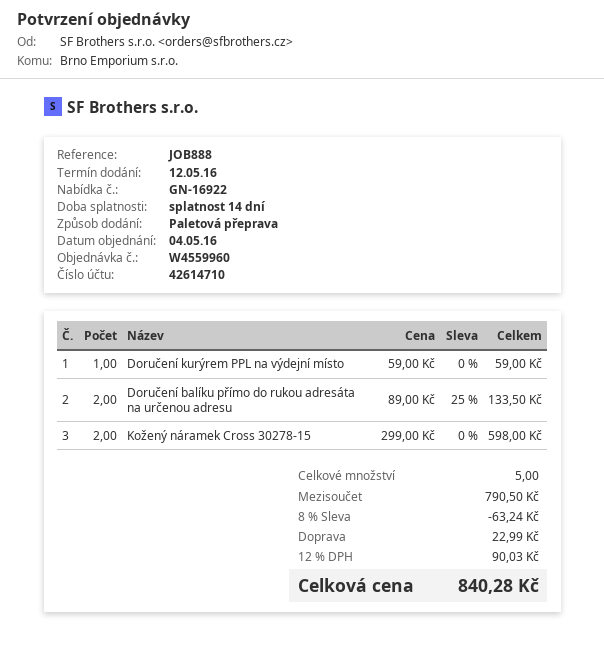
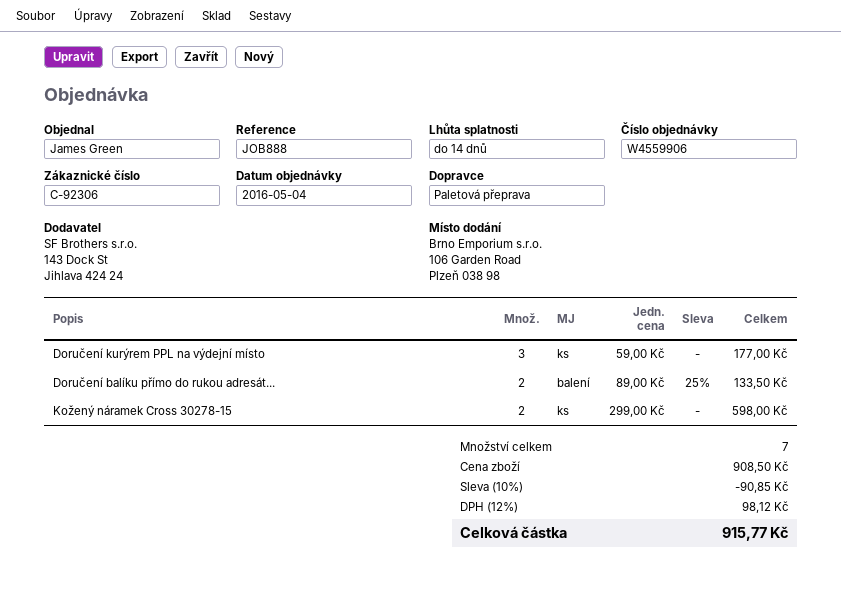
order number: W4559960 -> W4559906
Doručení kurýrem PPL na výdejní místo: 1 x 59.00 = 59.00 -> 3 x 59.00 = 177.00
total quantity: 5 -> 7
subtotal: 790.50 -> 908.50
discount: 8% = 63.24 -> 10% = 90.85
shipping: 22.99 -> none
tax: 12% = 90.03 -> 12% = 98.12
total: 840.28 -> 915.77

